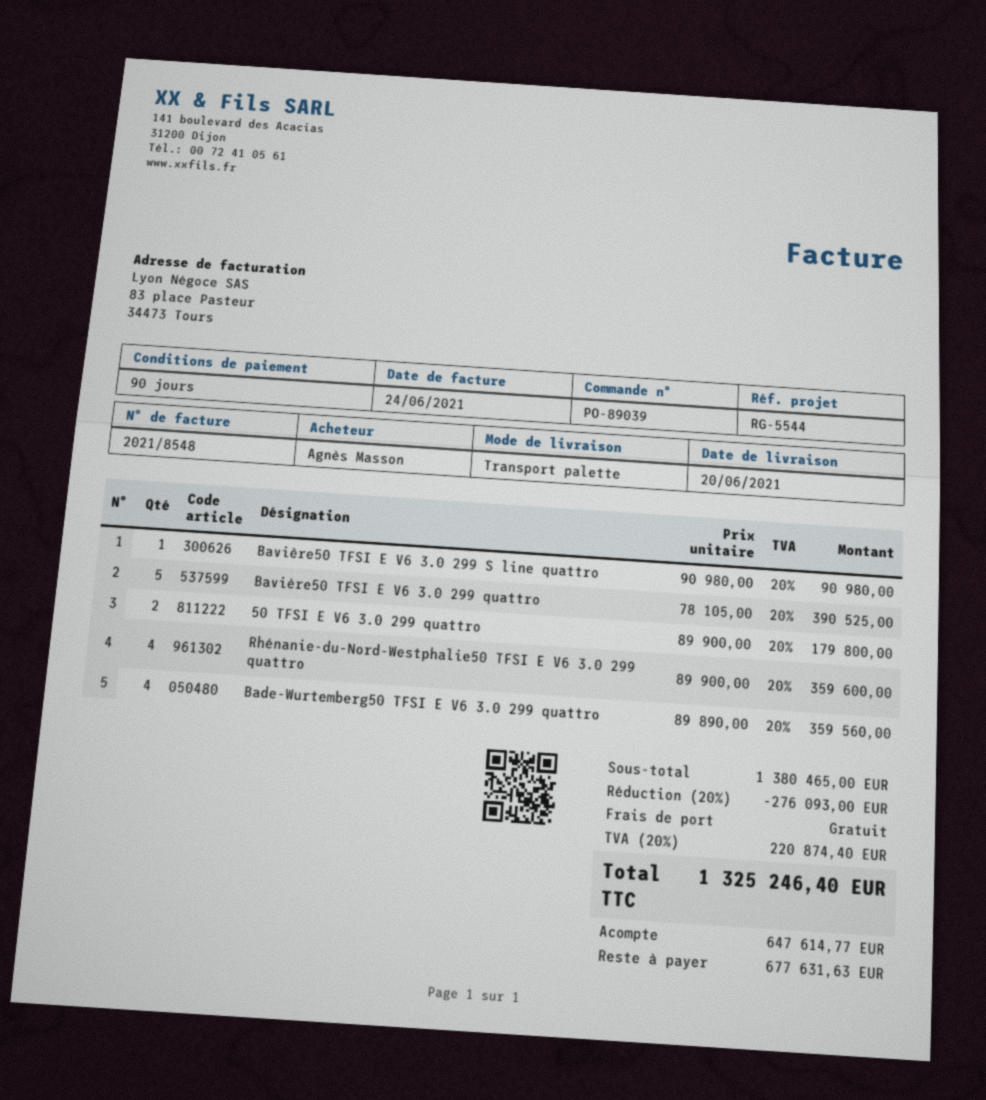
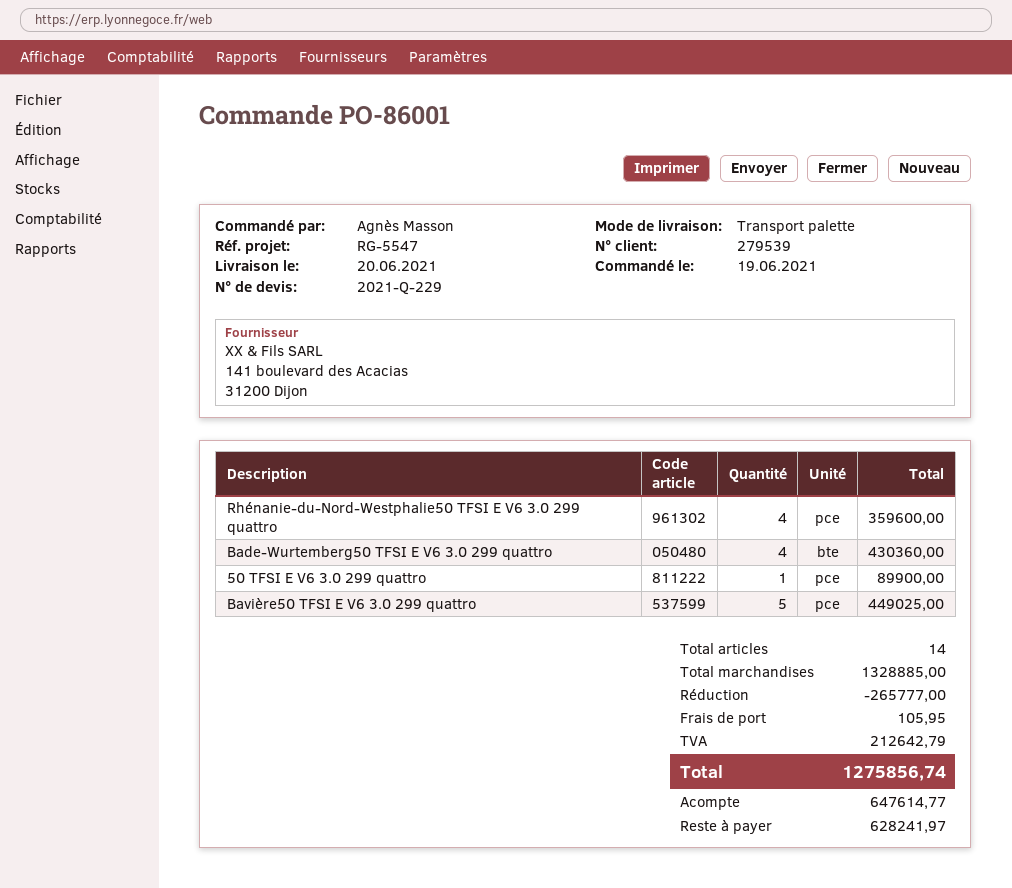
order number: PO-89039 -> PO-86001
reference: RG-5544 -> RG-5547
Bavière50 TFSI E V6 3.0 299 S line quattro: 1 for 90980.00 -> none
Bavière50 TFSI E V6 3.0 299 quattro: 5 for 390525.00 -> 5 for 449025.00
50 TFSI E V6 3.0 299 quattro: 2 for 179800.00 -> 1 for 89900.00
Bade-Wurtemberg50 TFSI E V6 3.0 299 quattro: 4 for 359560.00 -> 4 for 430360.00
subtotal: 1380465.00 -> 1328885.00
discount: 276093.00 -> 265777.00
shipping: 0.00 -> 105.95
tax: 220874.40 -> 212642.79
total: 1325246.40 -> 1275856.74
balance: 677631.63 -> 628241.97

